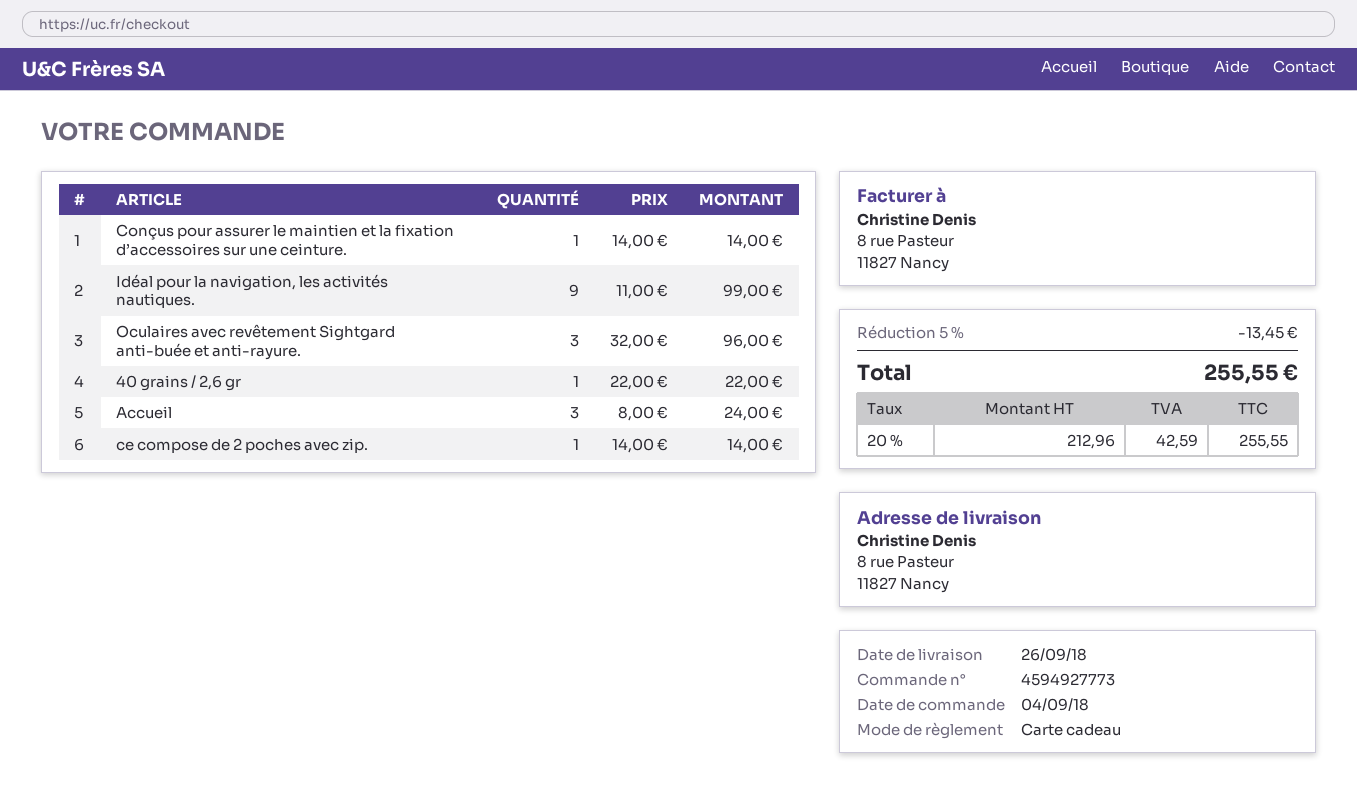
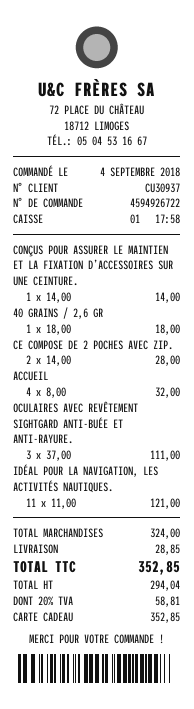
order number: 4594927773 -> 4594926722
Idéal pour la navigation, les activités nautiques.: 9 x 11.00 = 99.00 -> 11 x 11.00 = 121.00
Oculaires avec revêtement Sightgard anti-buée et anti-rayure.: 3 x 32.00 = 96.00 -> 3 x 37.00 = 111.00
40 grains / 2,6 gr: 1 x 22.00 = 22.00 -> 1 x 18.00 = 18.00
Accueil: 3 x 8.00 = 24.00 -> 4 x 8.00 = 32.00
ce compose de 2 poches avec zip.: 1 x 14.00 = 14.00 -> 2 x 14.00 = 28.00
discount: 5% = 13.45 -> none
shipping: none -> 28.85
net: 212.96 -> 294.04
tax: 20% = 42.59 -> 20% = 58.81
total: 255.55 -> 352.85

